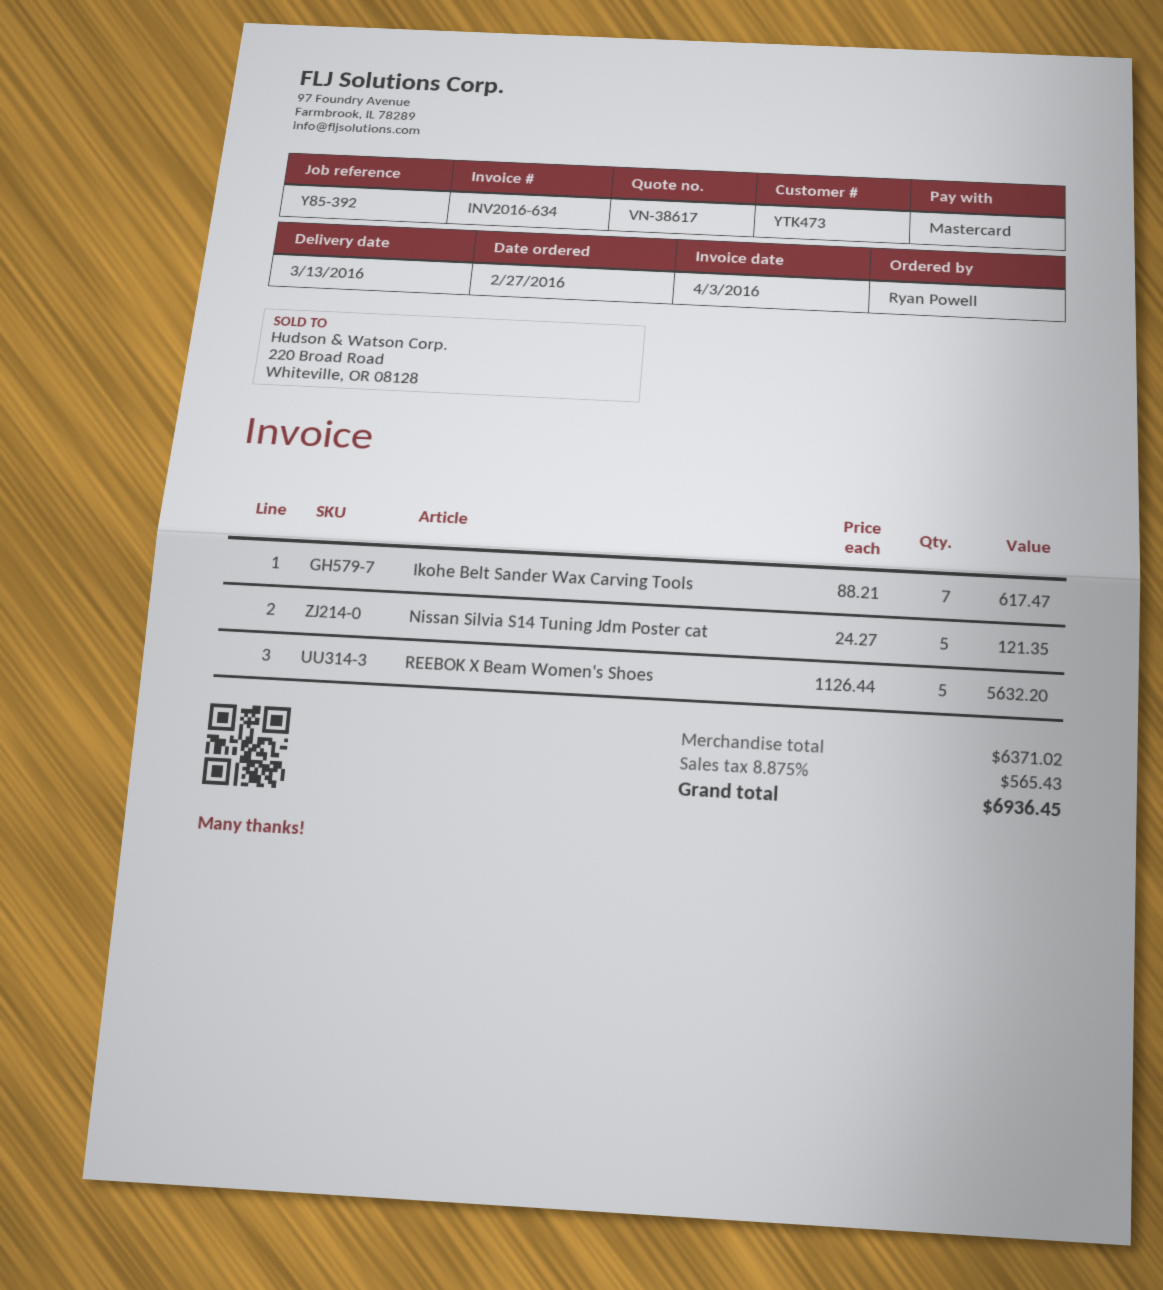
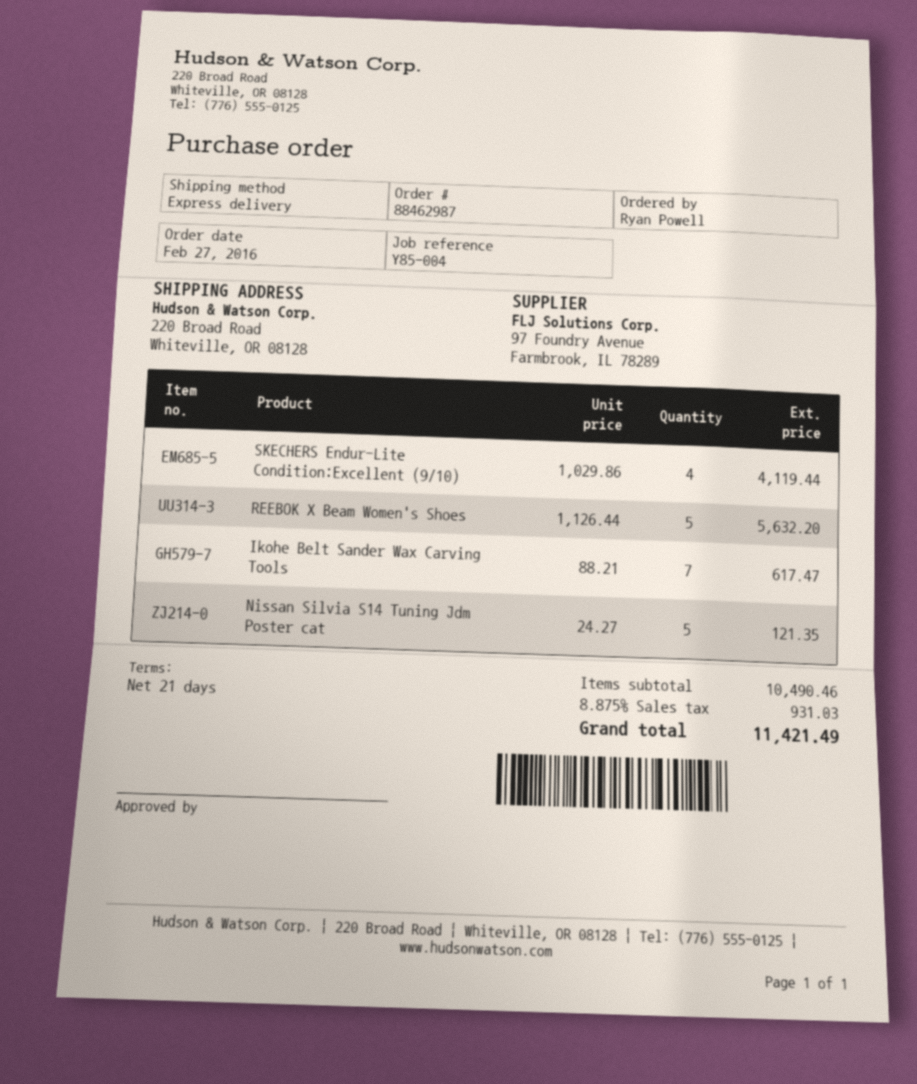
reference: Y85-392 -> Y85-004
SKECHERS Endur-Lite Condition:Excellent (9/10): none -> 4 x 1029.86 = 4119.44
subtotal: 6371.02 -> 10490.46
tax: 8.875% = 565.43 -> 8.875% = 931.03
total: 6936.45 -> 11421.49

